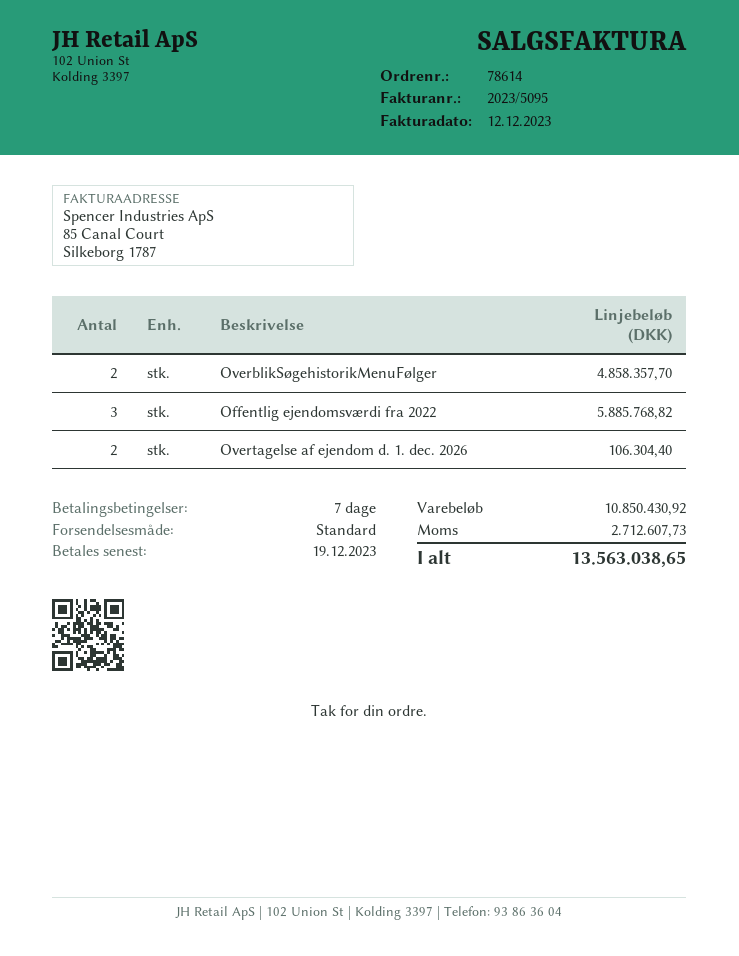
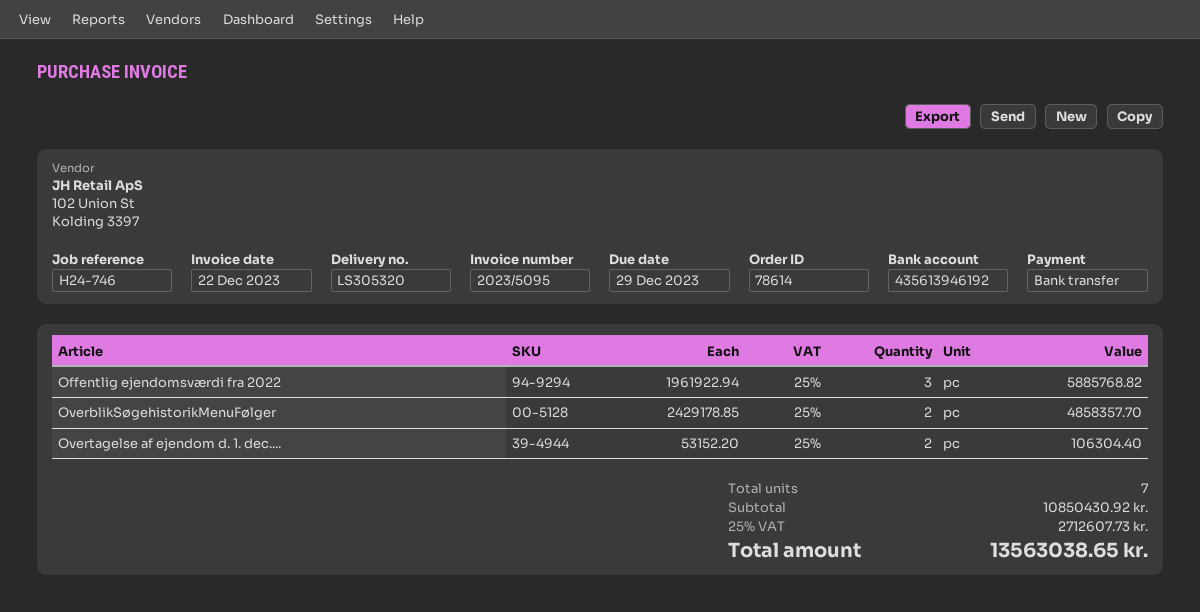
invoice date: 2023-12-12 -> 2023-12-22
due date: 2023-12-19 -> 2023-12-29

